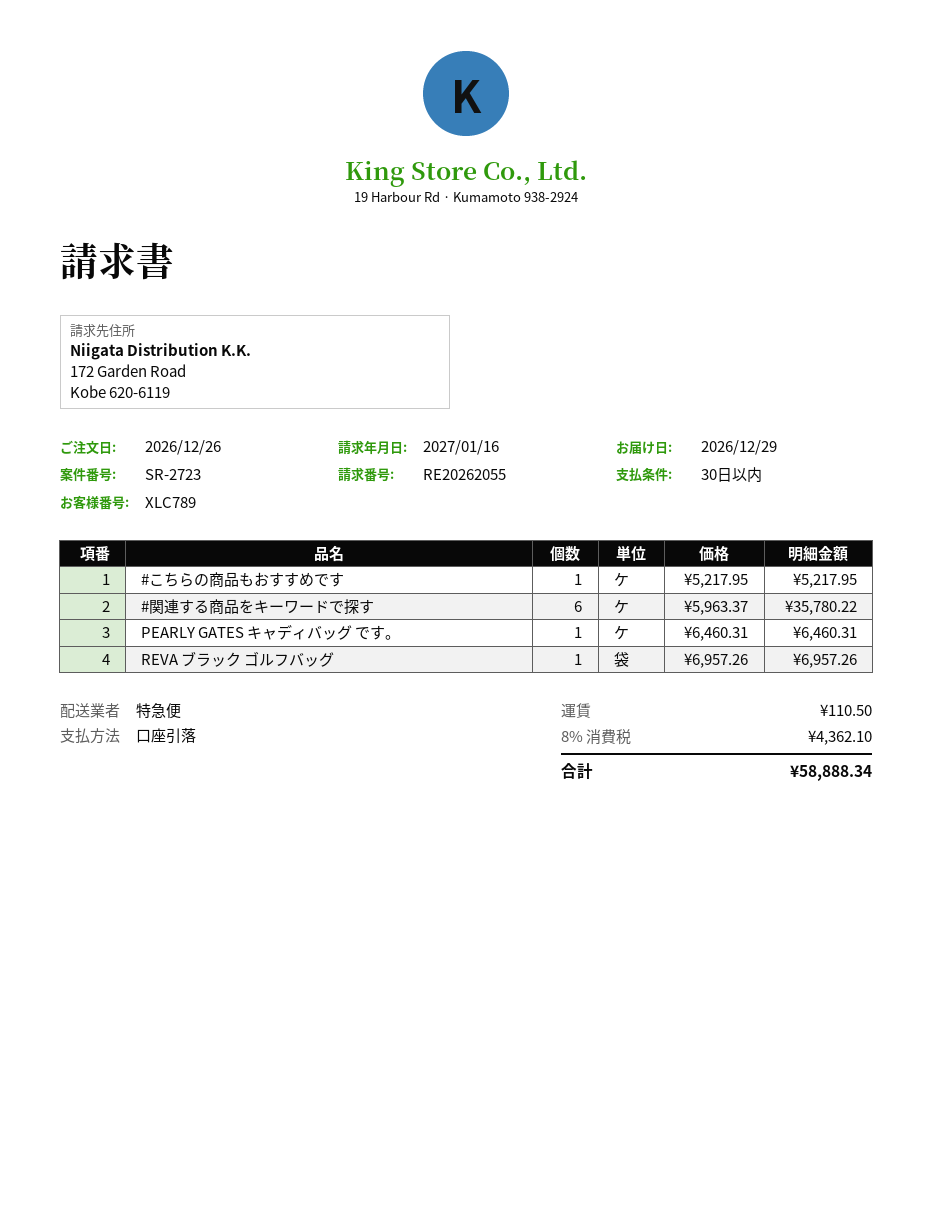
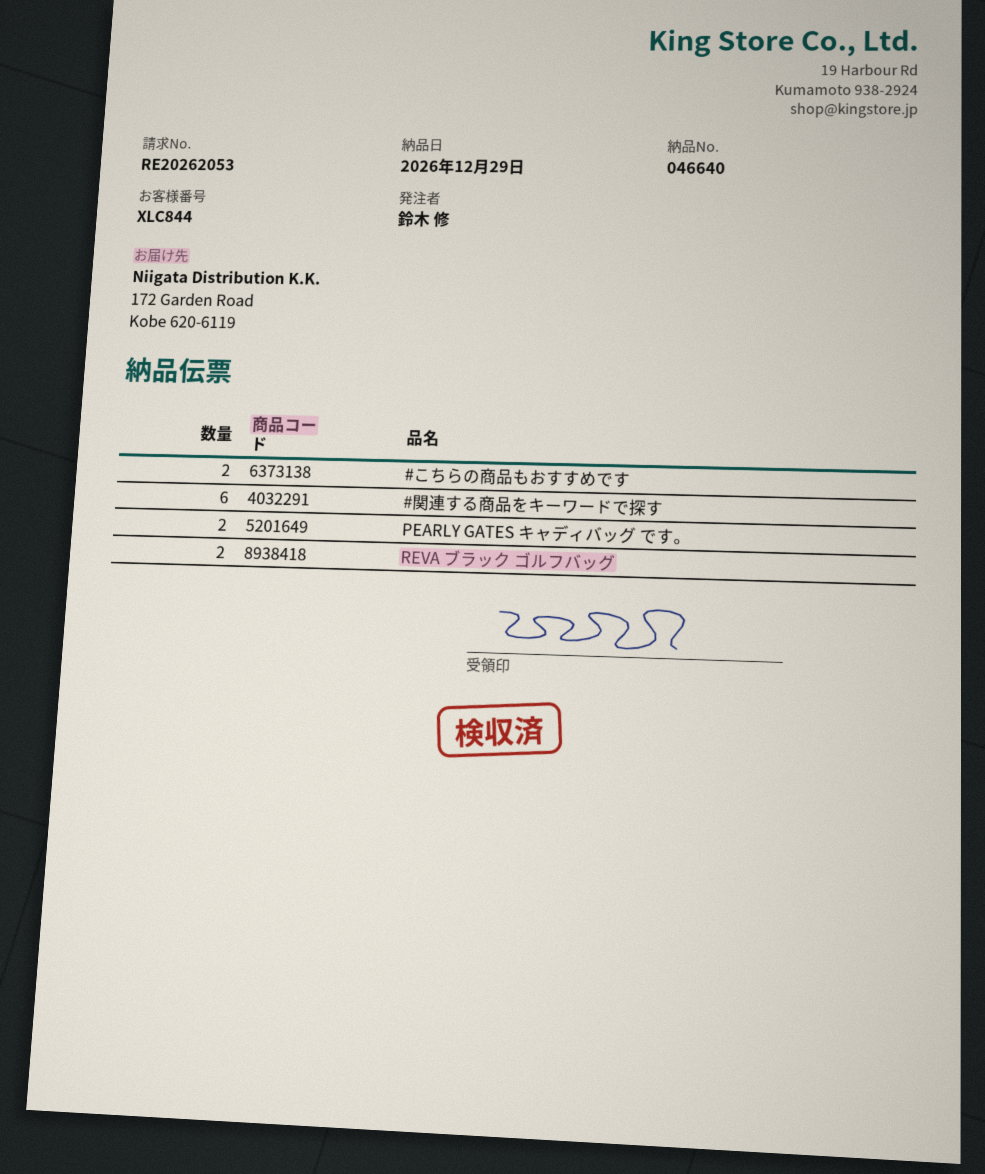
invoice number: RE20262055 -> RE20262053
customer number: XLC789 -> XLC844
#こちらの商品もおすすめです: 1 -> 2
PEARLY GATES キャディバッグ です。: 1 -> 2
REVA ブラック ゴルフバッグ: 1 -> 2

